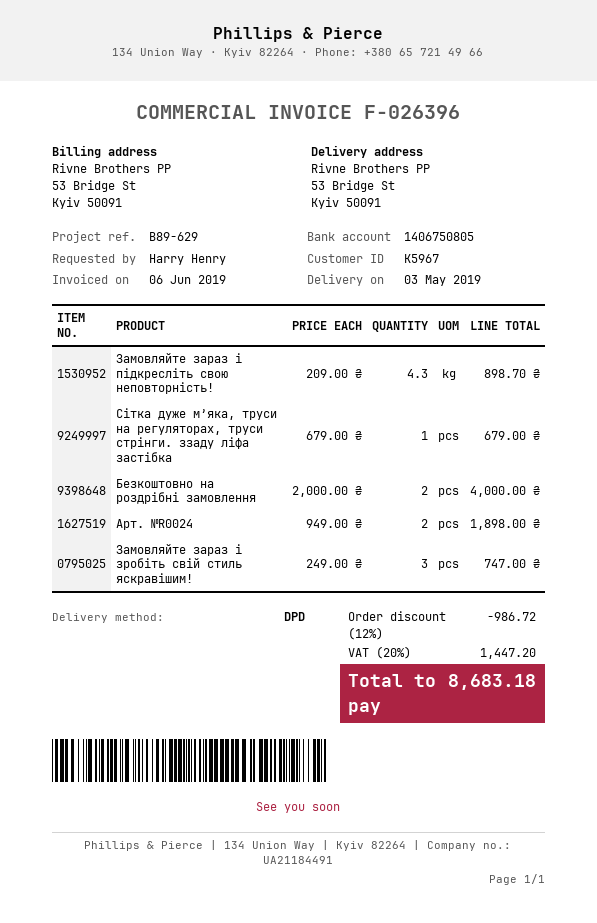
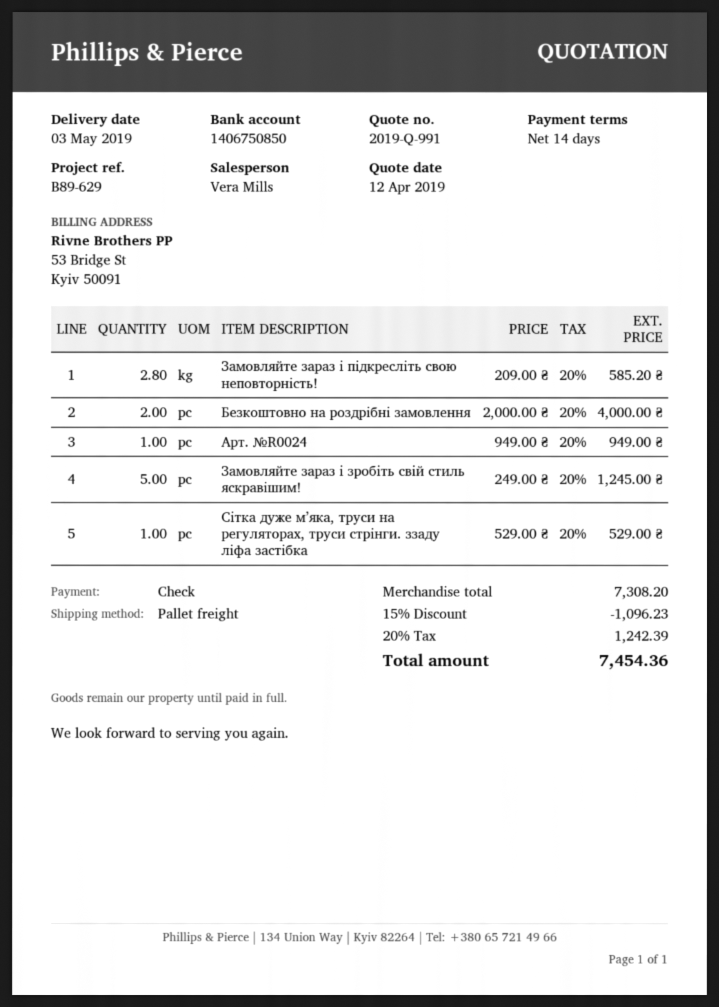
bank account: 1406750805 -> 1406750850
shipping method: DPD -> pallet freight
Замовляйте зараз і підкресліть свою неповторність!: 4.3 x 209.00 = 898.70 -> 2.8 x 209.00 = 585.20
Сітка дуже м’яка, труси на регуляторах, труси стрінги. ззаду ліфа застібка: 1 x 679.00 = 679.00 -> 1 x 529.00 = 529.00
Арт. №R0024: 2 x 949.00 = 1898.00 -> 1 x 949.00 = 949.00
Замовляйте зараз і зробіть свій стиль яскравішим!: 3 x 249.00 = 747.00 -> 5 x 249.00 = 1245.00
discount: 12% = 986.72 -> 15% = 1096.23
tax: 20% = 1447.20 -> 20% = 1242.39
total: 8683.18 -> 7454.36

